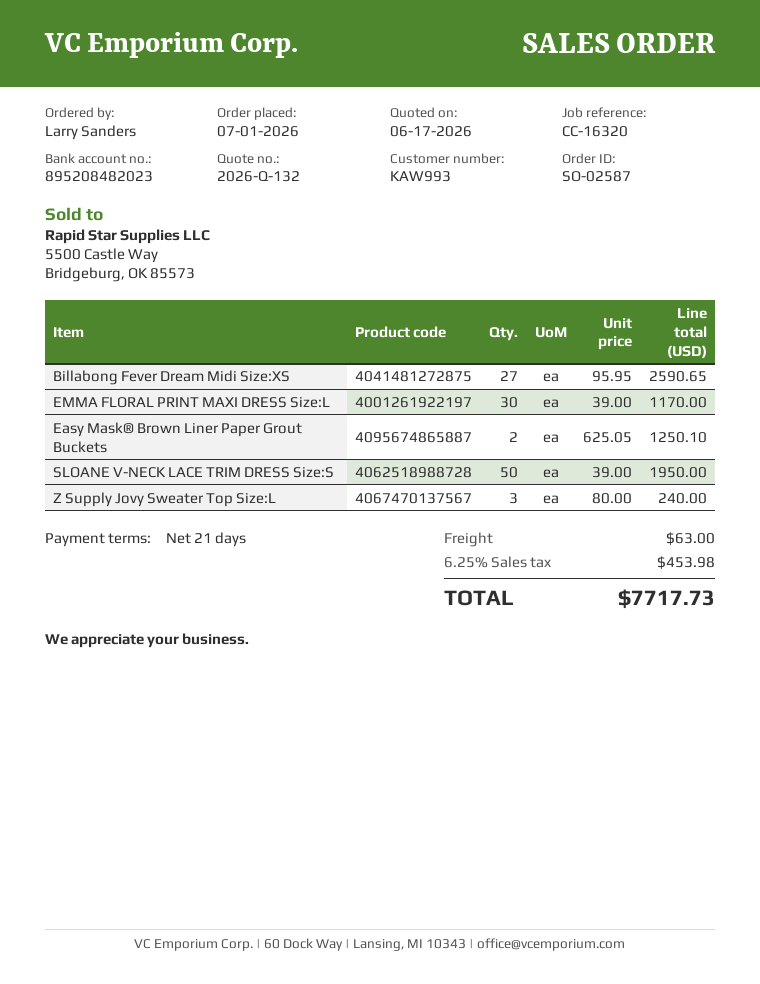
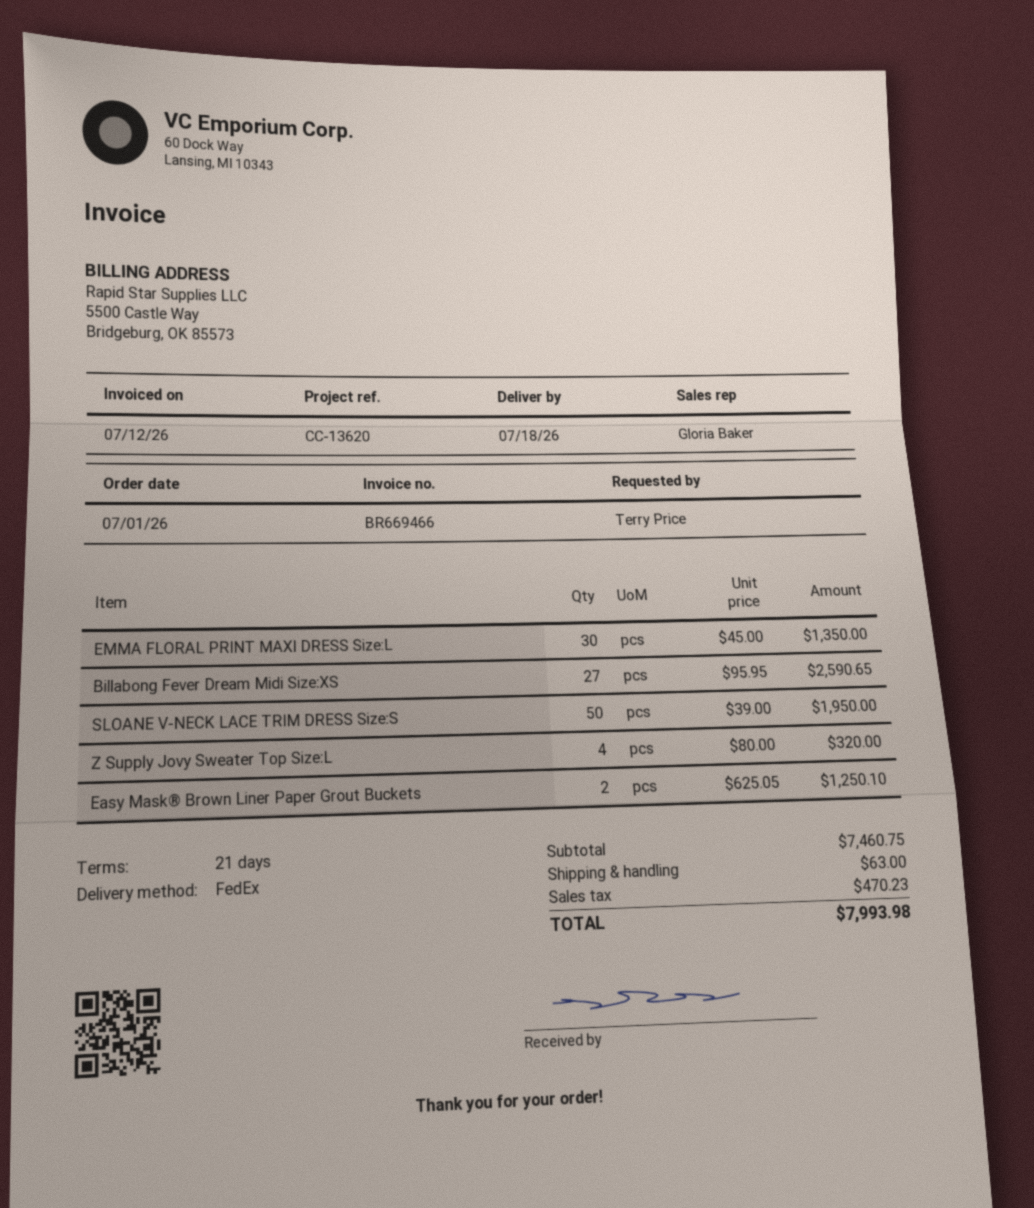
reference: CC-16320 -> CC-13620
ordered by: Larry Sanders -> Terry Price
EMMA FLORAL PRINT MAXI DRESS Size:L: 30 x 39.00 = 1170.00 -> 30 x 45.00 = 1350.00
Z Supply Jovy Sweater Top Size:L: 3 x 80.00 = 240.00 -> 4 x 80.00 = 320.00
tax: 453.98 -> 470.23
total: 7717.73 -> 7993.98

